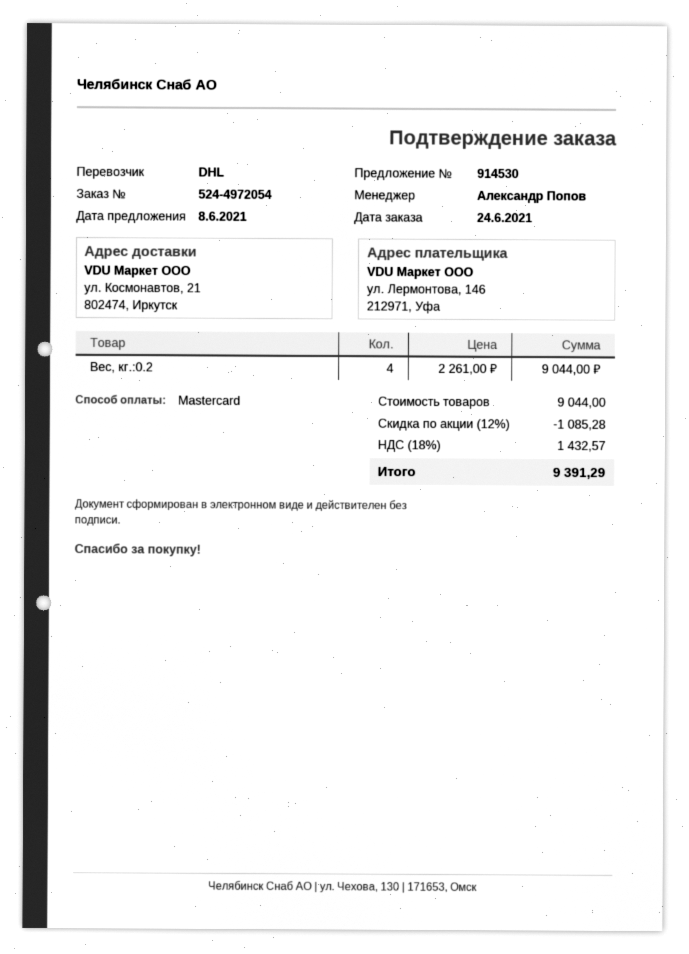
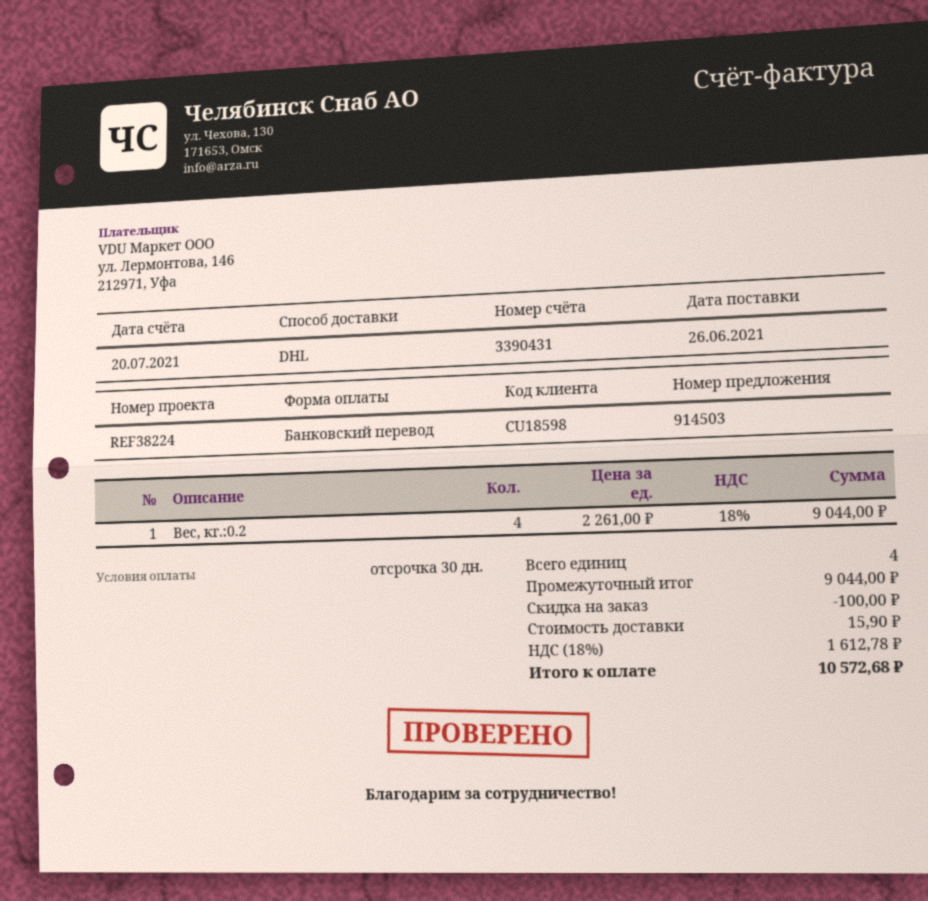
quote number: 914530 -> 914503
payment method: Mastercard -> bank transfer
discount: 1085.28 -> 100.00
shipping: none -> 15.90
tax: 18% = 1432.57 -> 18% = 1612.78
total: 9391.29 -> 10572.68

